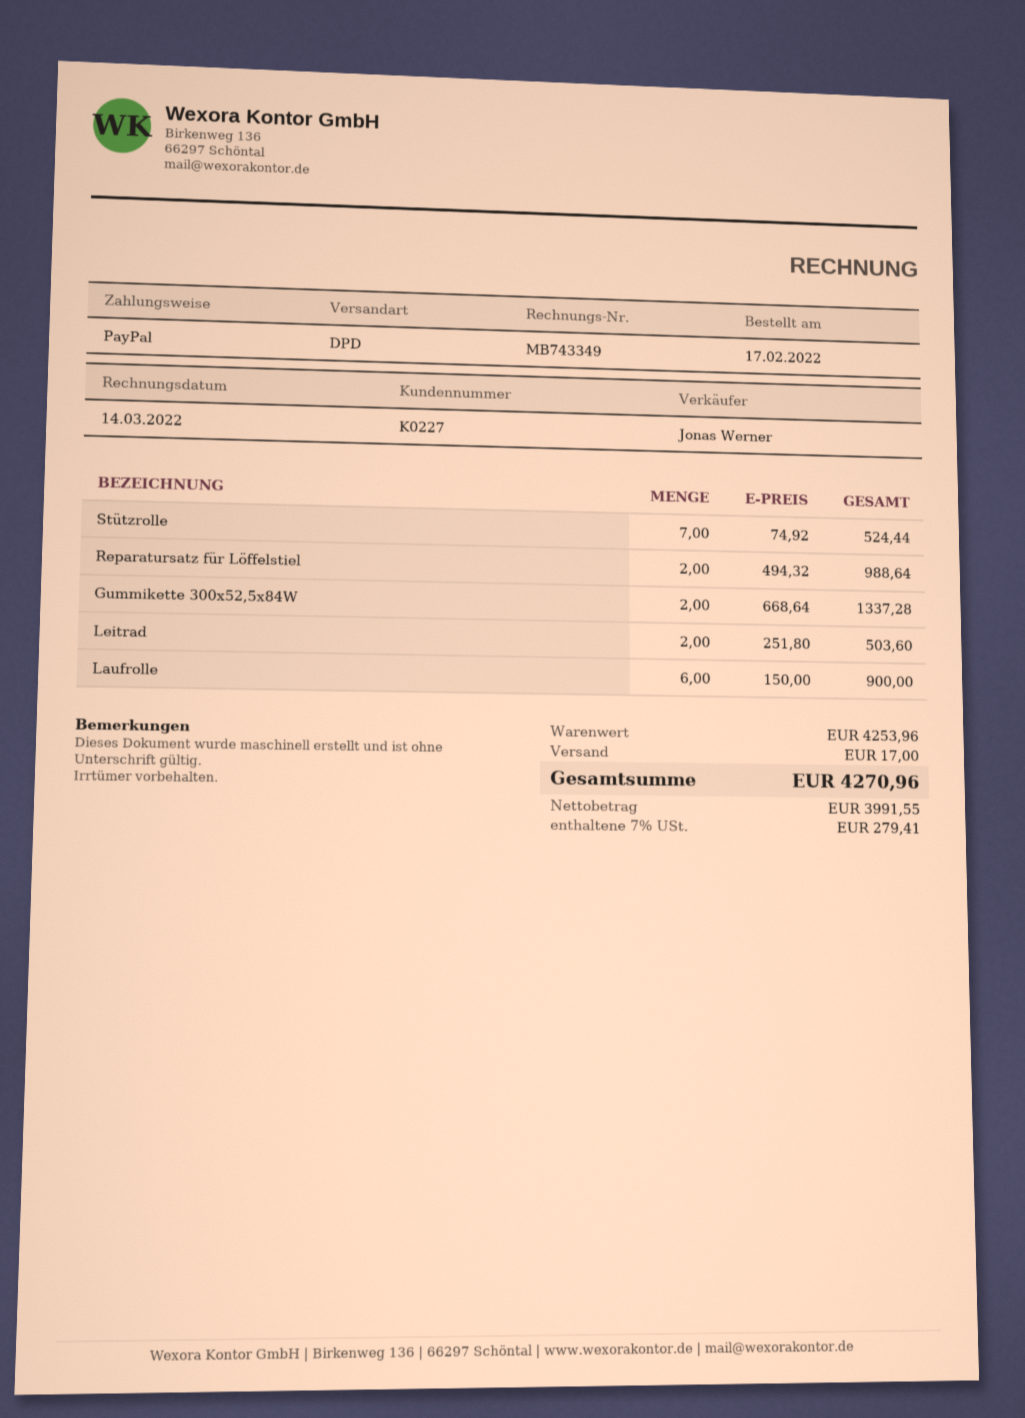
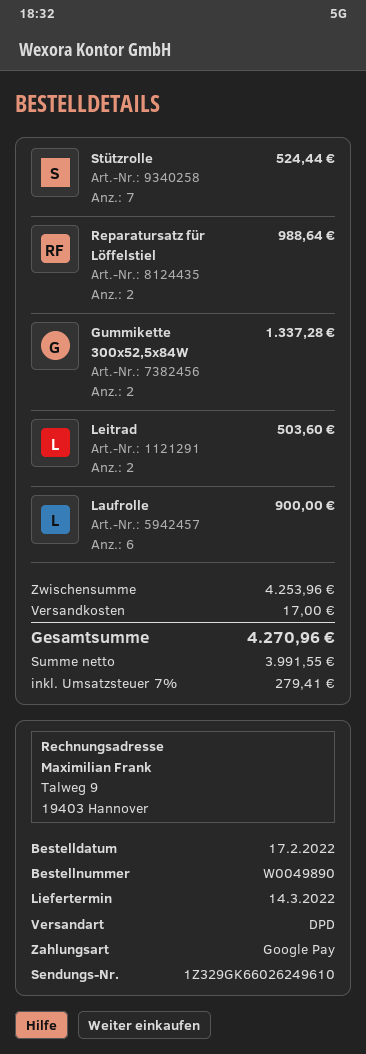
payment method: PayPal -> Google Pay

